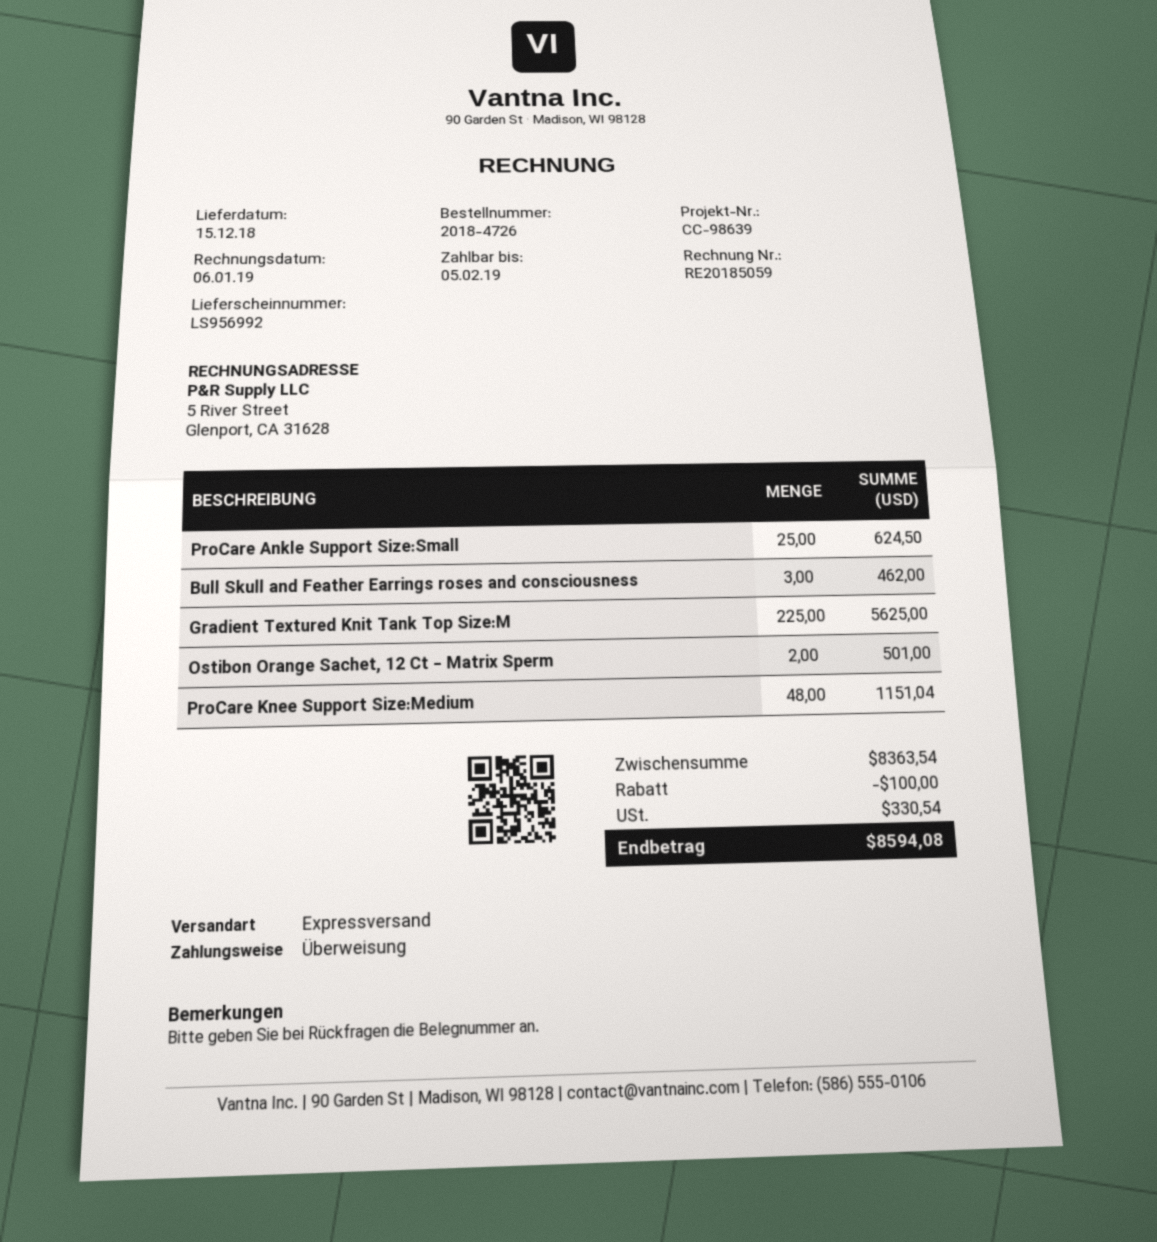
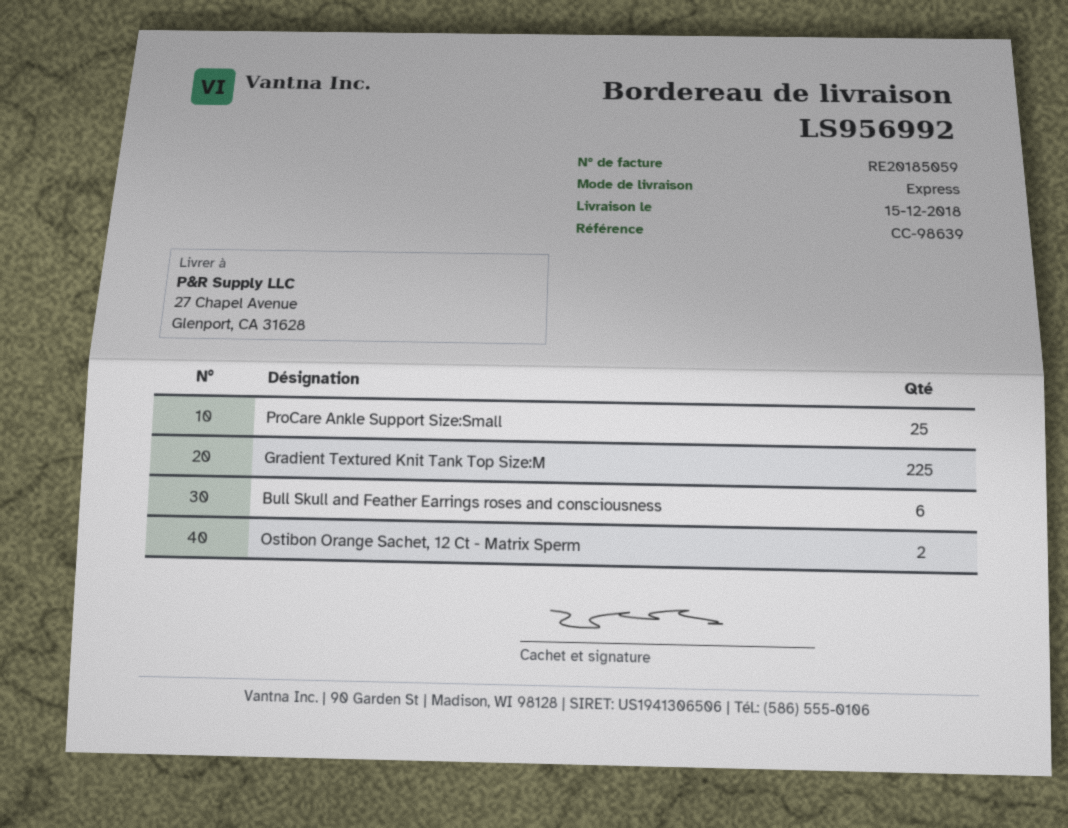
Bull Skull and Feather Earrings roses and consciousness: 3 -> 6
ProCare Knee Support Size:Medium: 48 -> none

